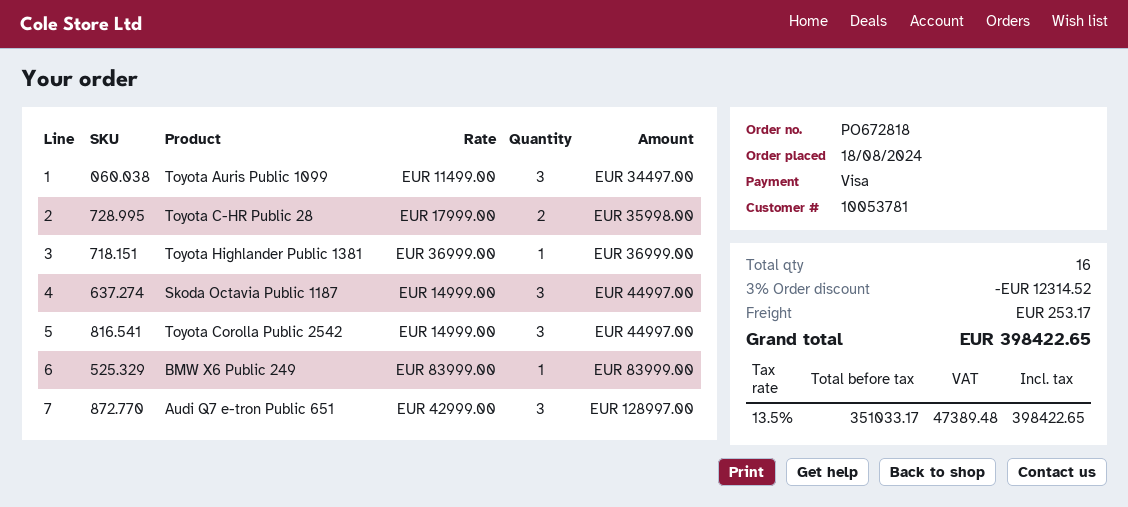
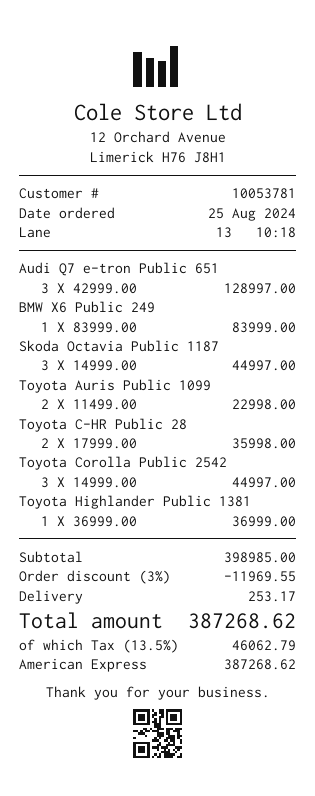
order date: 2024-08-18 -> 2024-08-25
payment method: Visa -> American Express
Toyota Auris Public 1099: 3 x 11499.00 = 34497.00 -> 2 x 11499.00 = 22998.00
discount: 3% = 12314.52 -> 3% = 11969.55
tax: 13.5% = 47389.48 -> 13.5% = 46062.79
total: 398422.65 -> 387268.62

